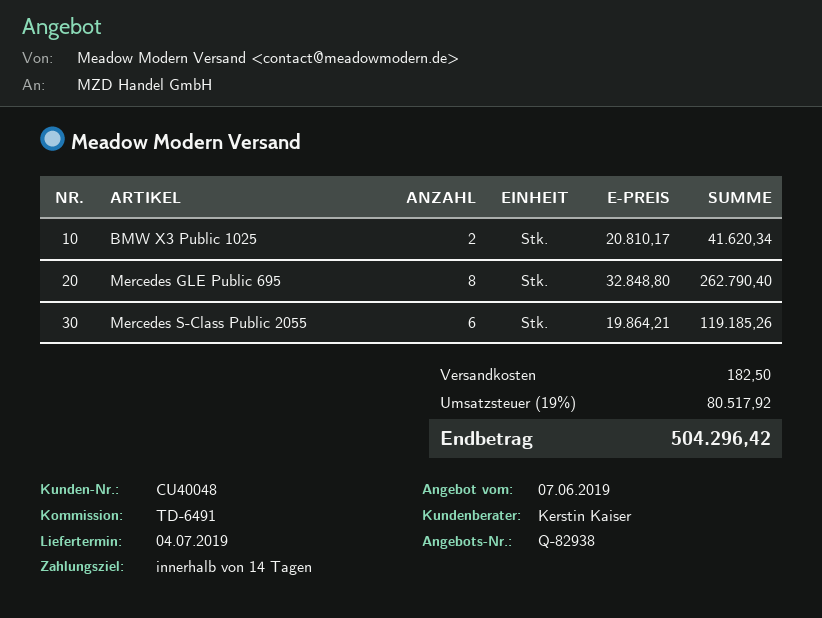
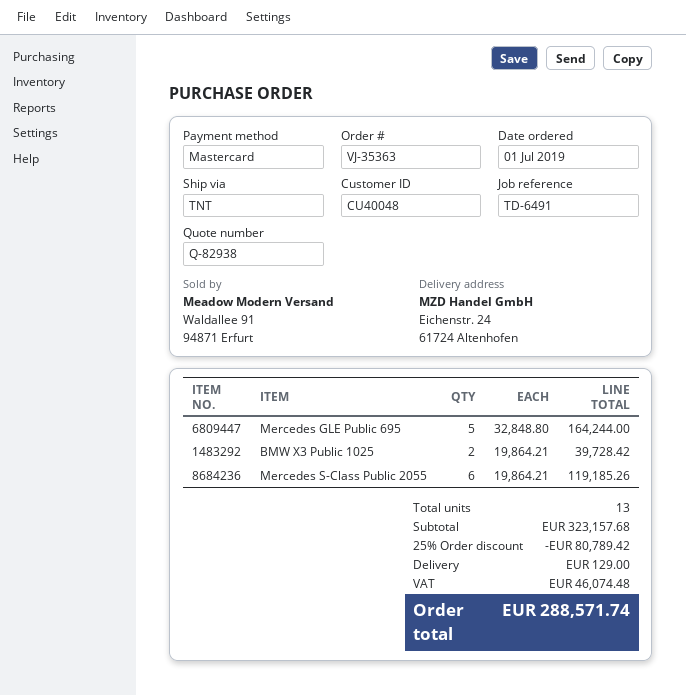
BMW X3 Public 1025: 2 x 20810.17 = 41620.34 -> 2 x 19864.21 = 39728.42
Mercedes GLE Public 695: 8 x 32848.80 = 262790.40 -> 5 x 32848.80 = 164244.00
discount: none -> 25% = 80789.42
shipping: 182.50 -> 129.00
tax: 80517.92 -> 46074.48
total: 504296.42 -> 288571.74

